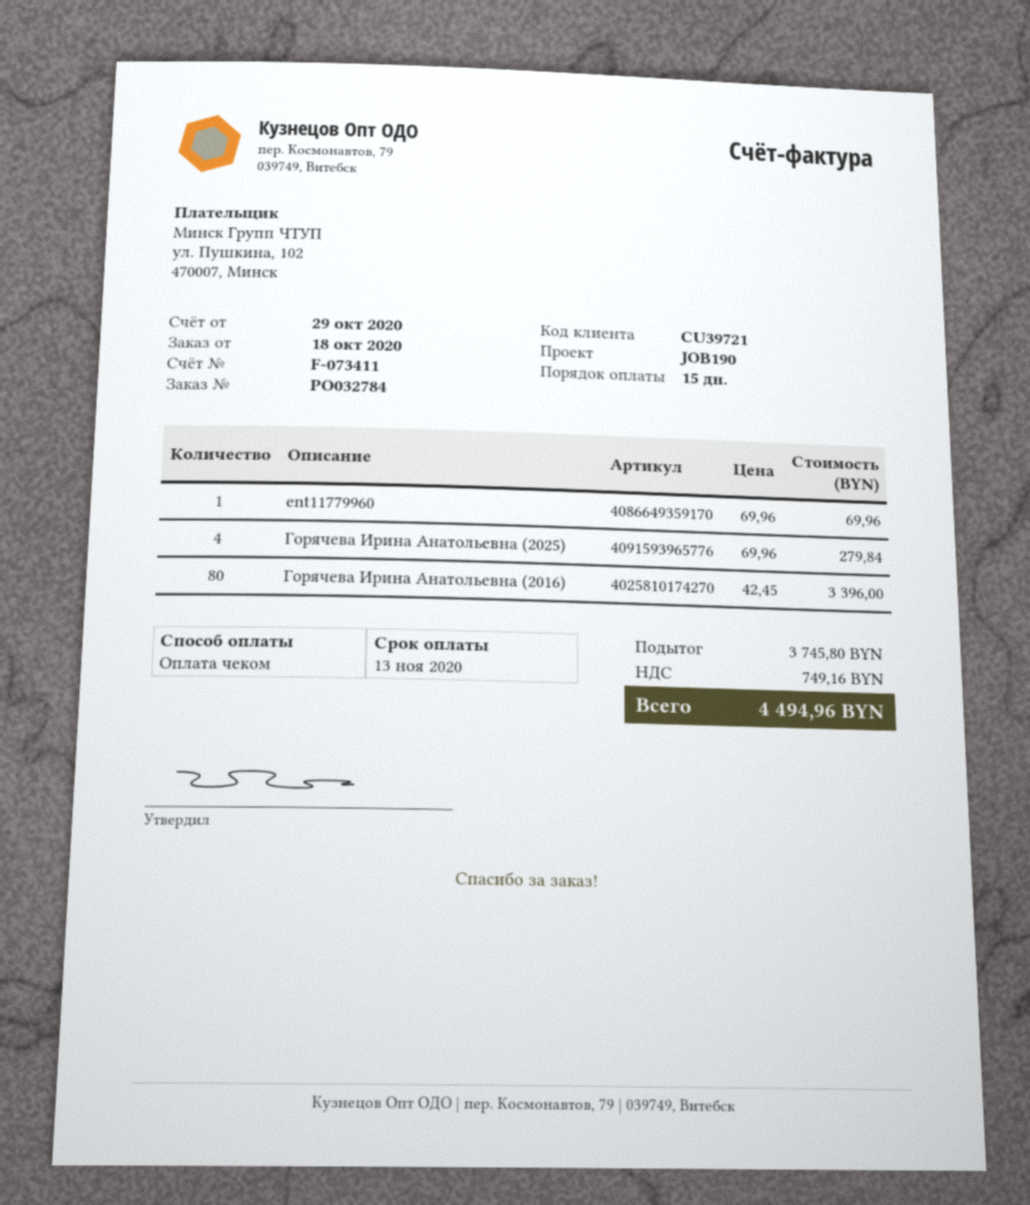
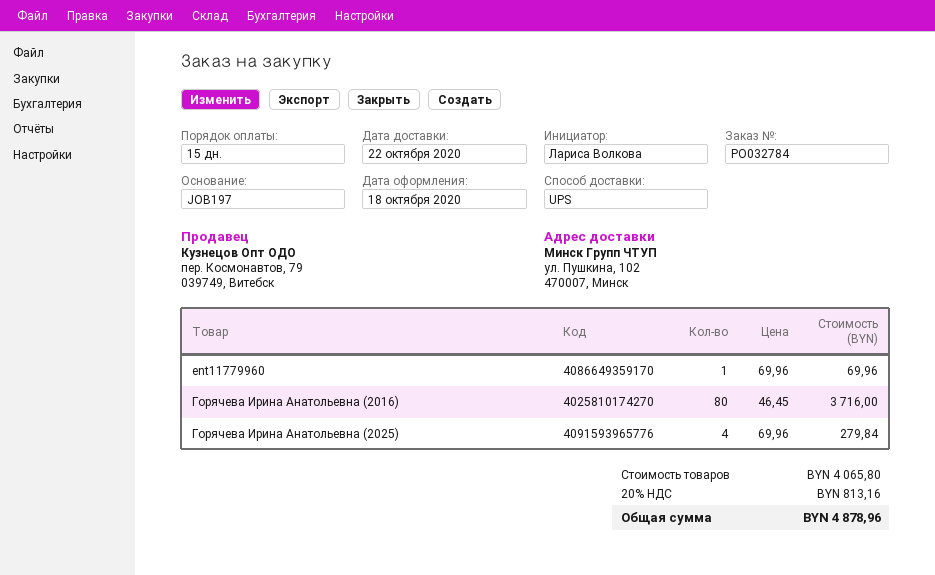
reference: JOB190 -> JOB197
Горячева Ирина Анатольевна (2016): 80 x 42.45 = 3396.00 -> 80 x 46.45 = 3716.00
subtotal: 3745.80 -> 4065.80
tax: 749.16 -> 813.16
total: 4494.96 -> 4878.96

